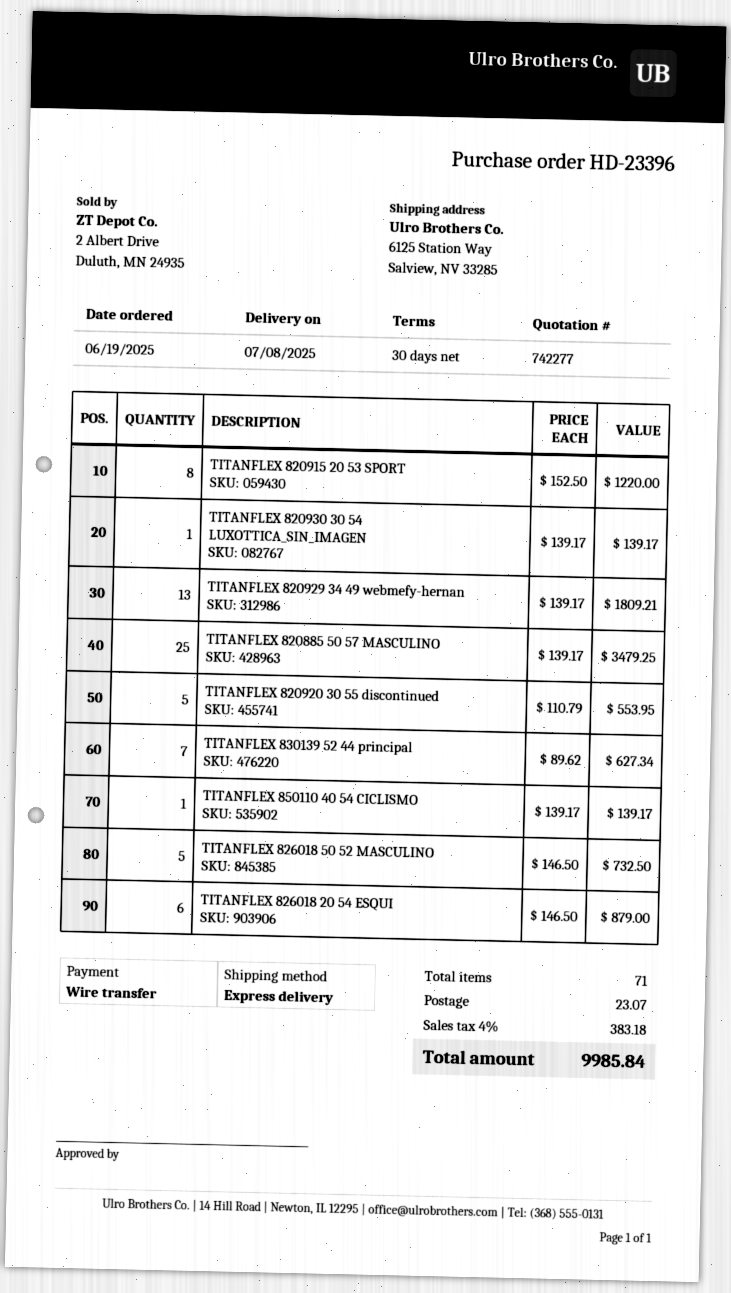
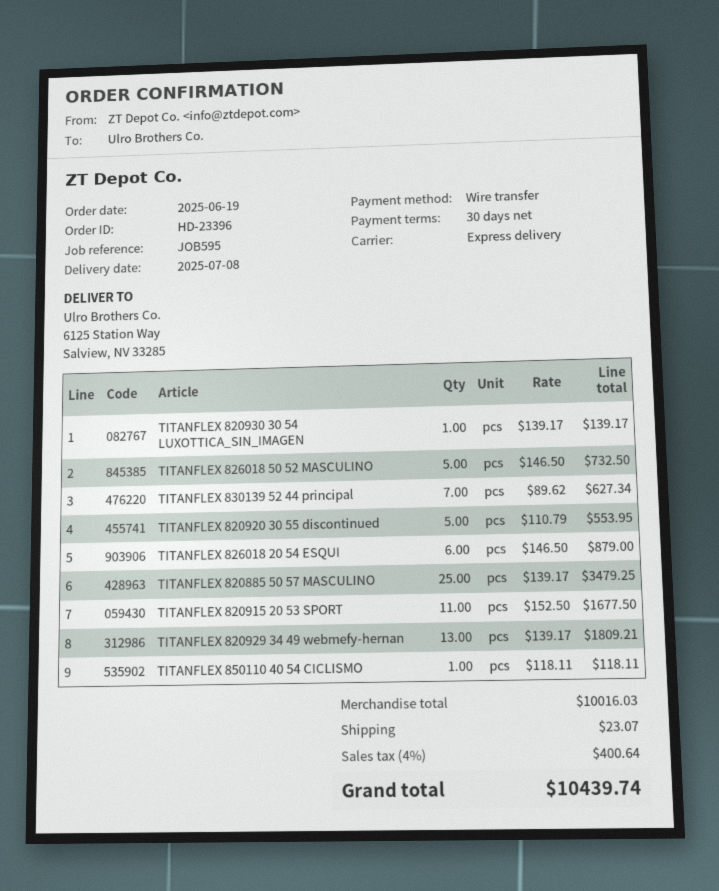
TITANFLEX 820915 20 53 SPORT: 8 x 152.50 = 1220.00 -> 11 x 152.50 = 1677.50
TITANFLEX 850110 40 54 CICLISMO: 1 x 139.17 = 139.17 -> 1 x 118.11 = 118.11
tax: 4% = 383.18 -> 4% = 400.64
total: 9985.84 -> 10439.74

